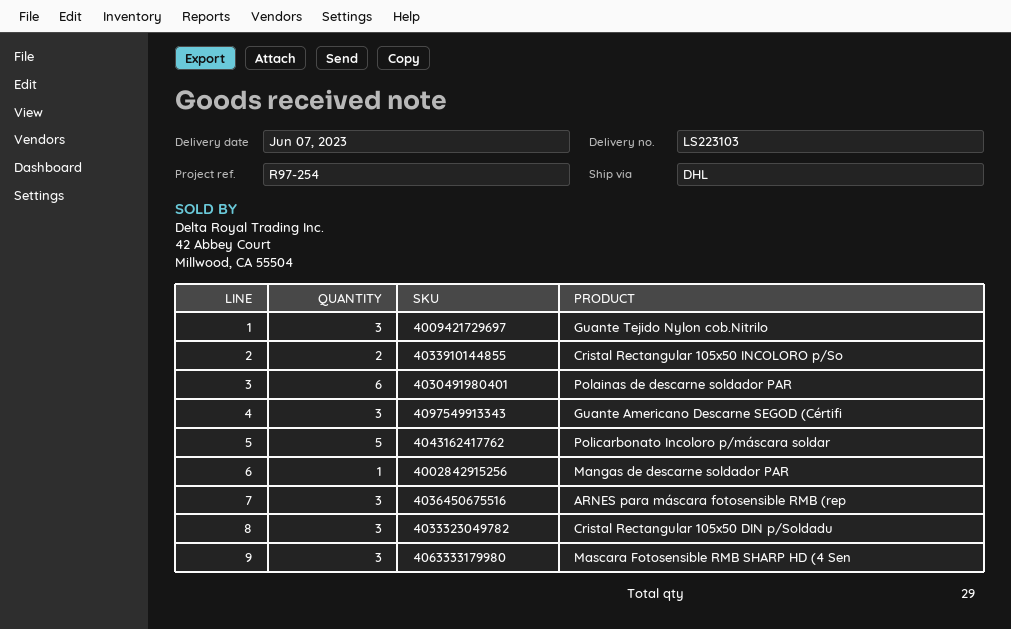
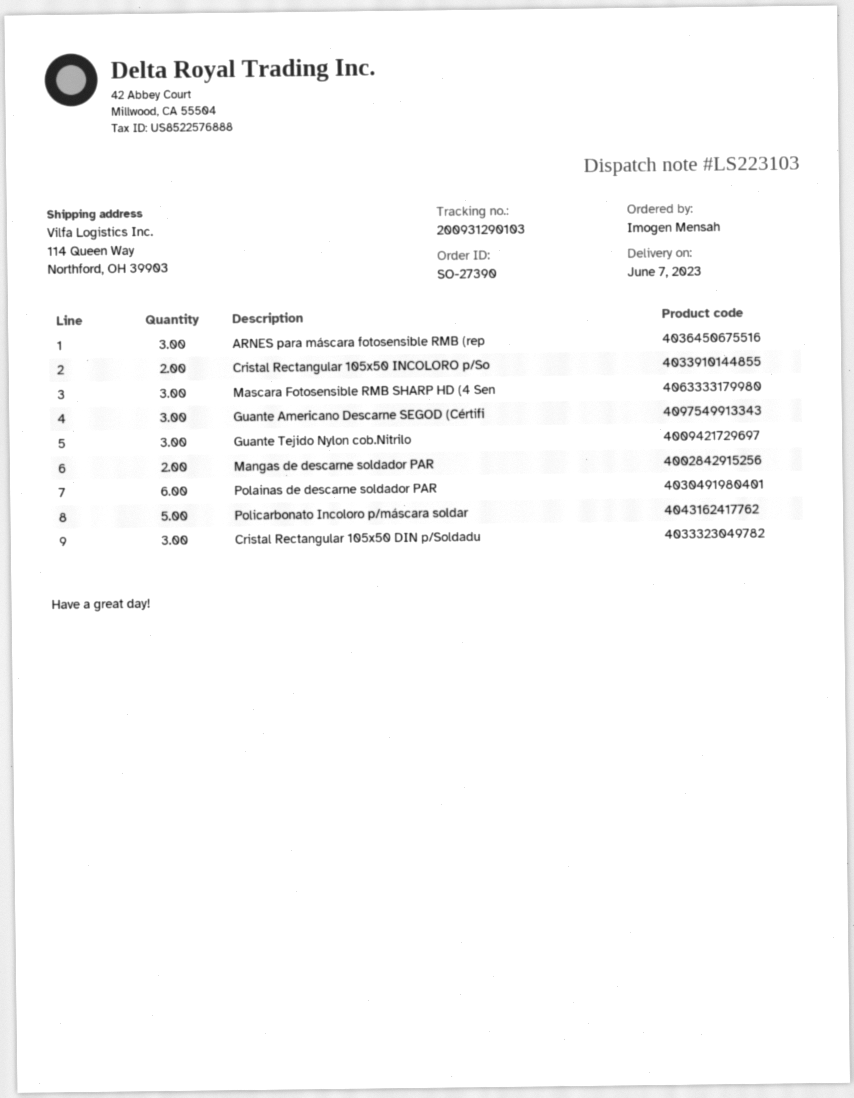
Mangas de descarne soldador PAR: 1 -> 2

